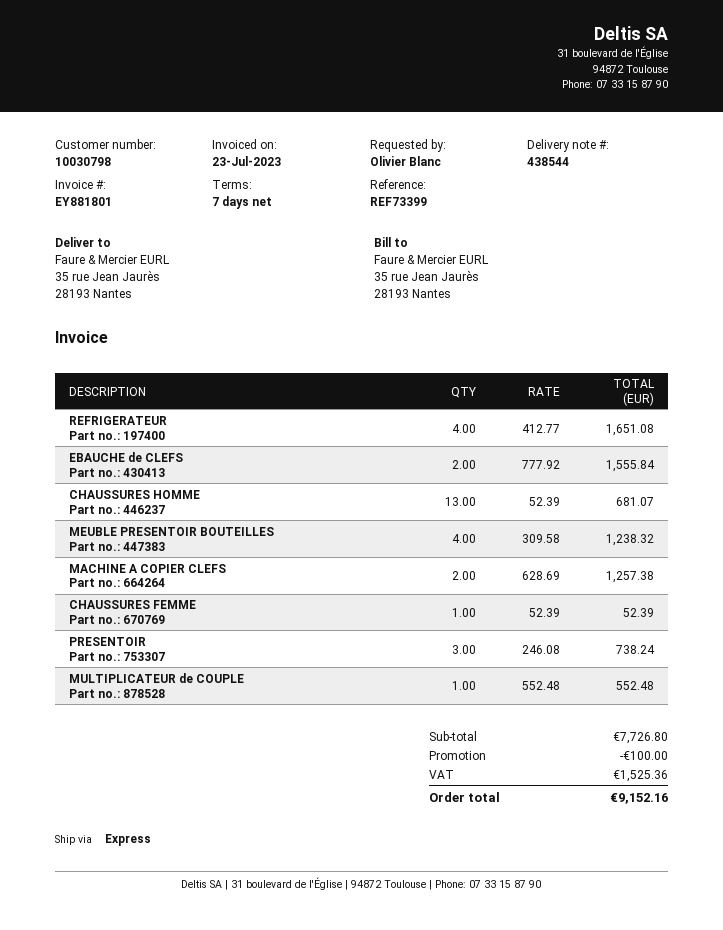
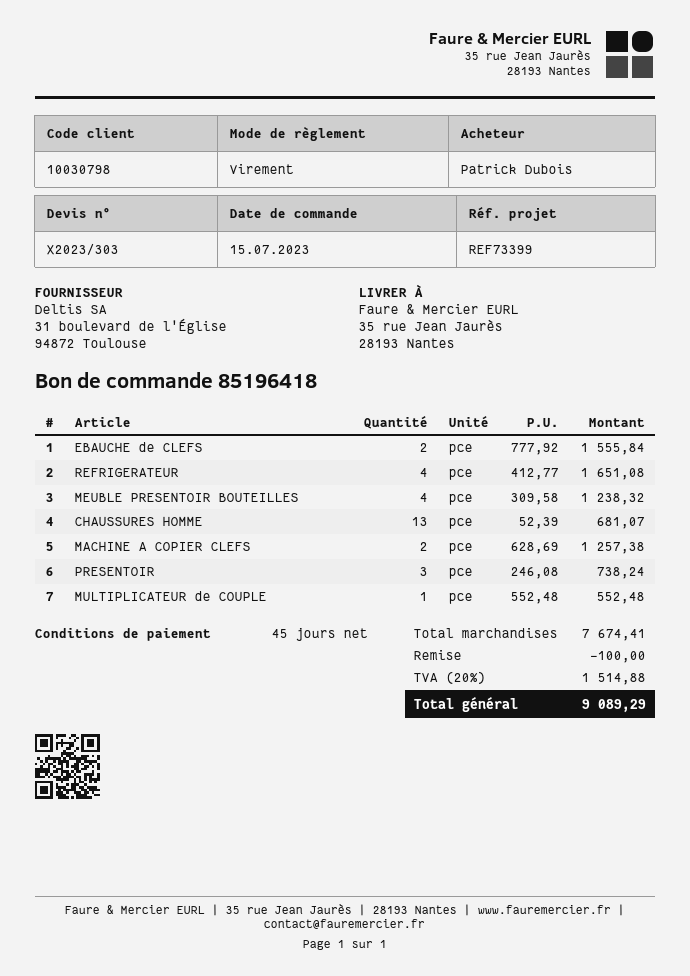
payment terms: 7 days -> 45 days
ordered by: Olivier Blanc -> Patrick Dubois
CHAUSSURES FEMME: 1 x 52.39 = 52.39 -> none
subtotal: 7726.80 -> 7674.41
tax: 1525.36 -> 1514.88
total: 9152.16 -> 9089.29

